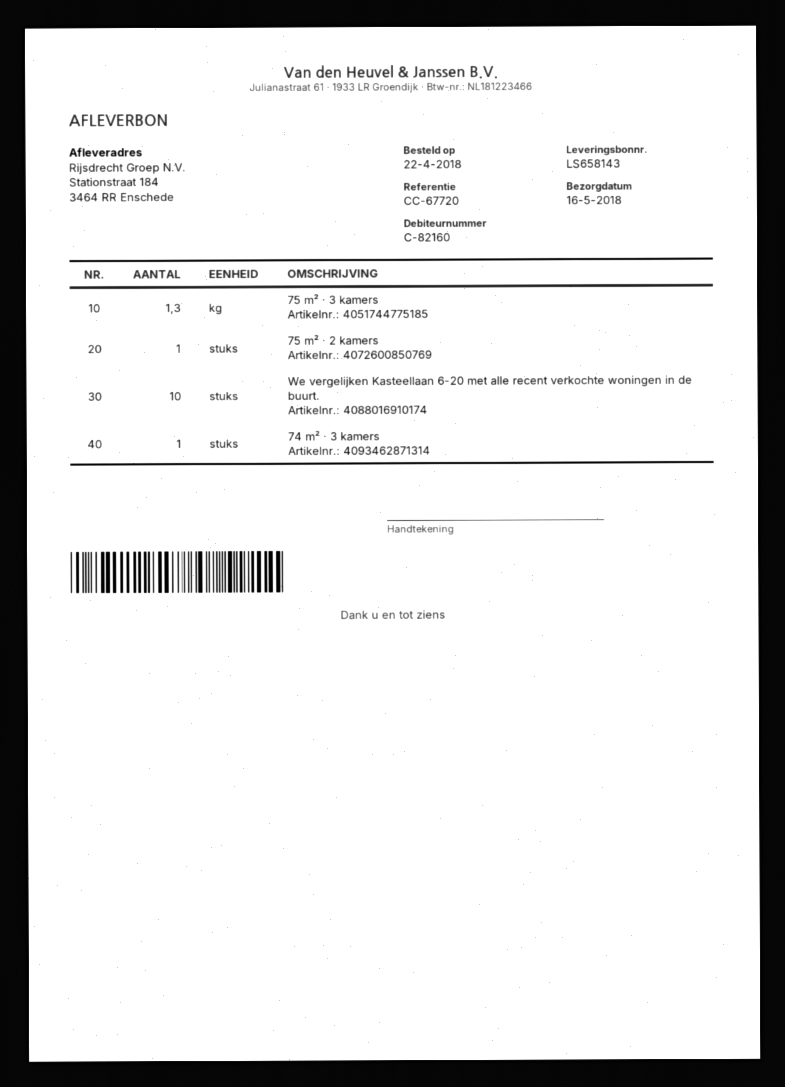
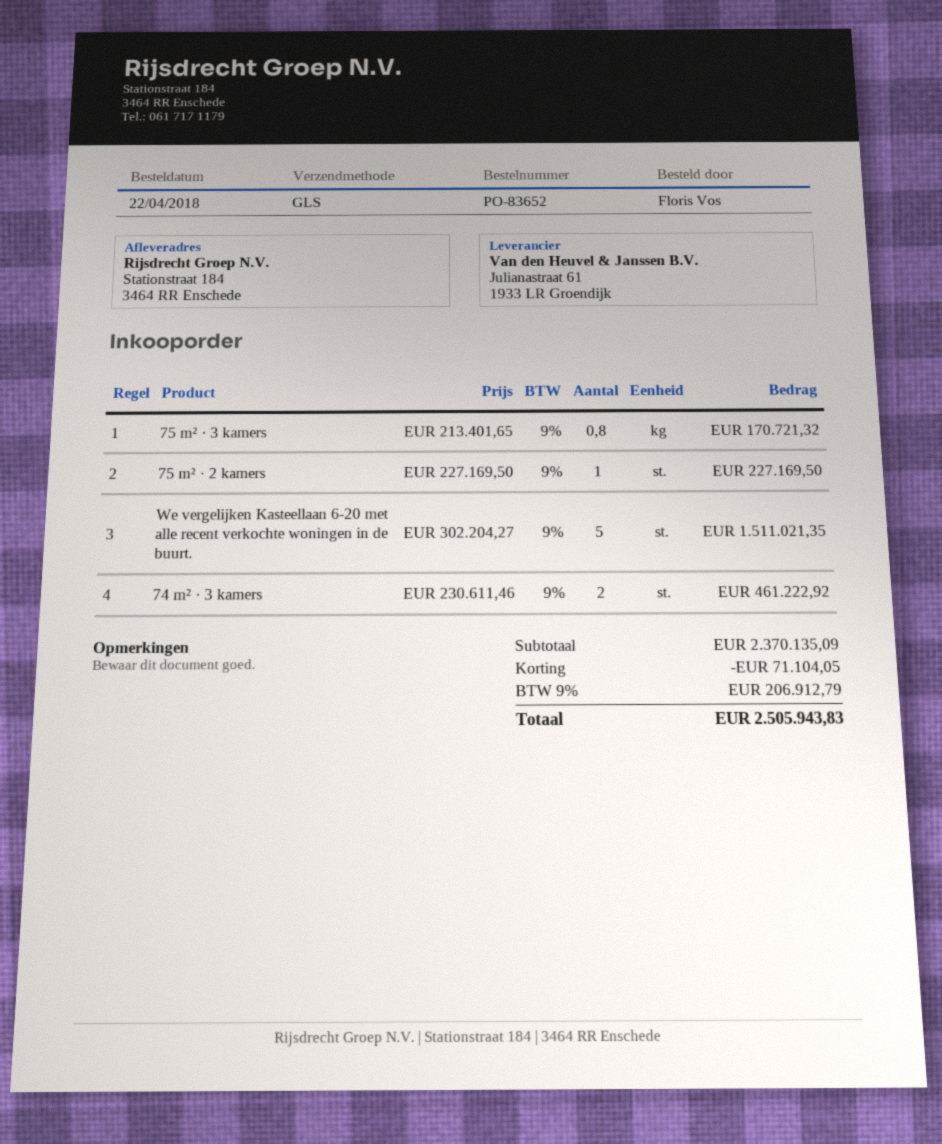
75 m² · 3 kamers: 1.3 -> 0.8
We vergelijken Kasteellaan 6-20 met alle recent verkochte woningen in de buurt.: 10 -> 5
74 m² · 3 kamers: 1 -> 2

